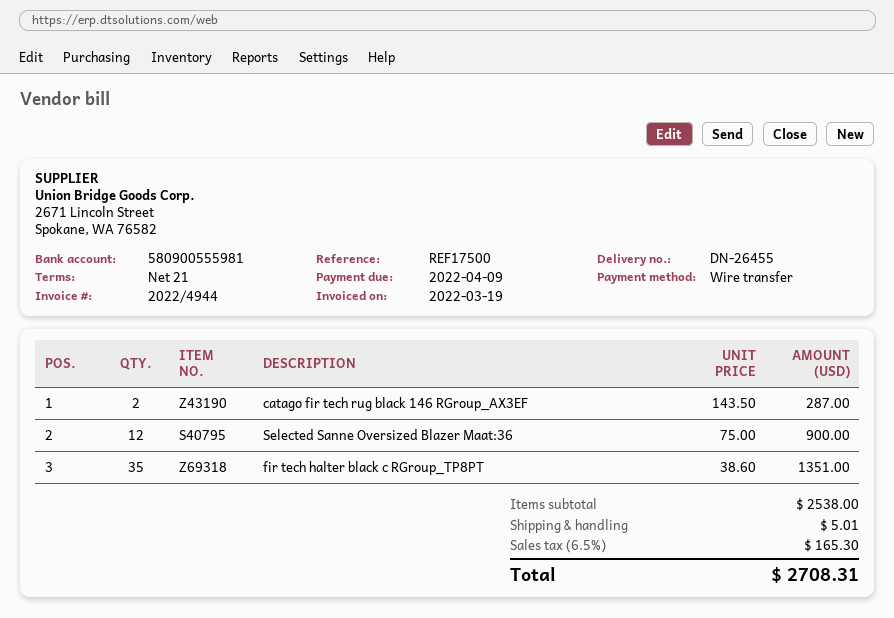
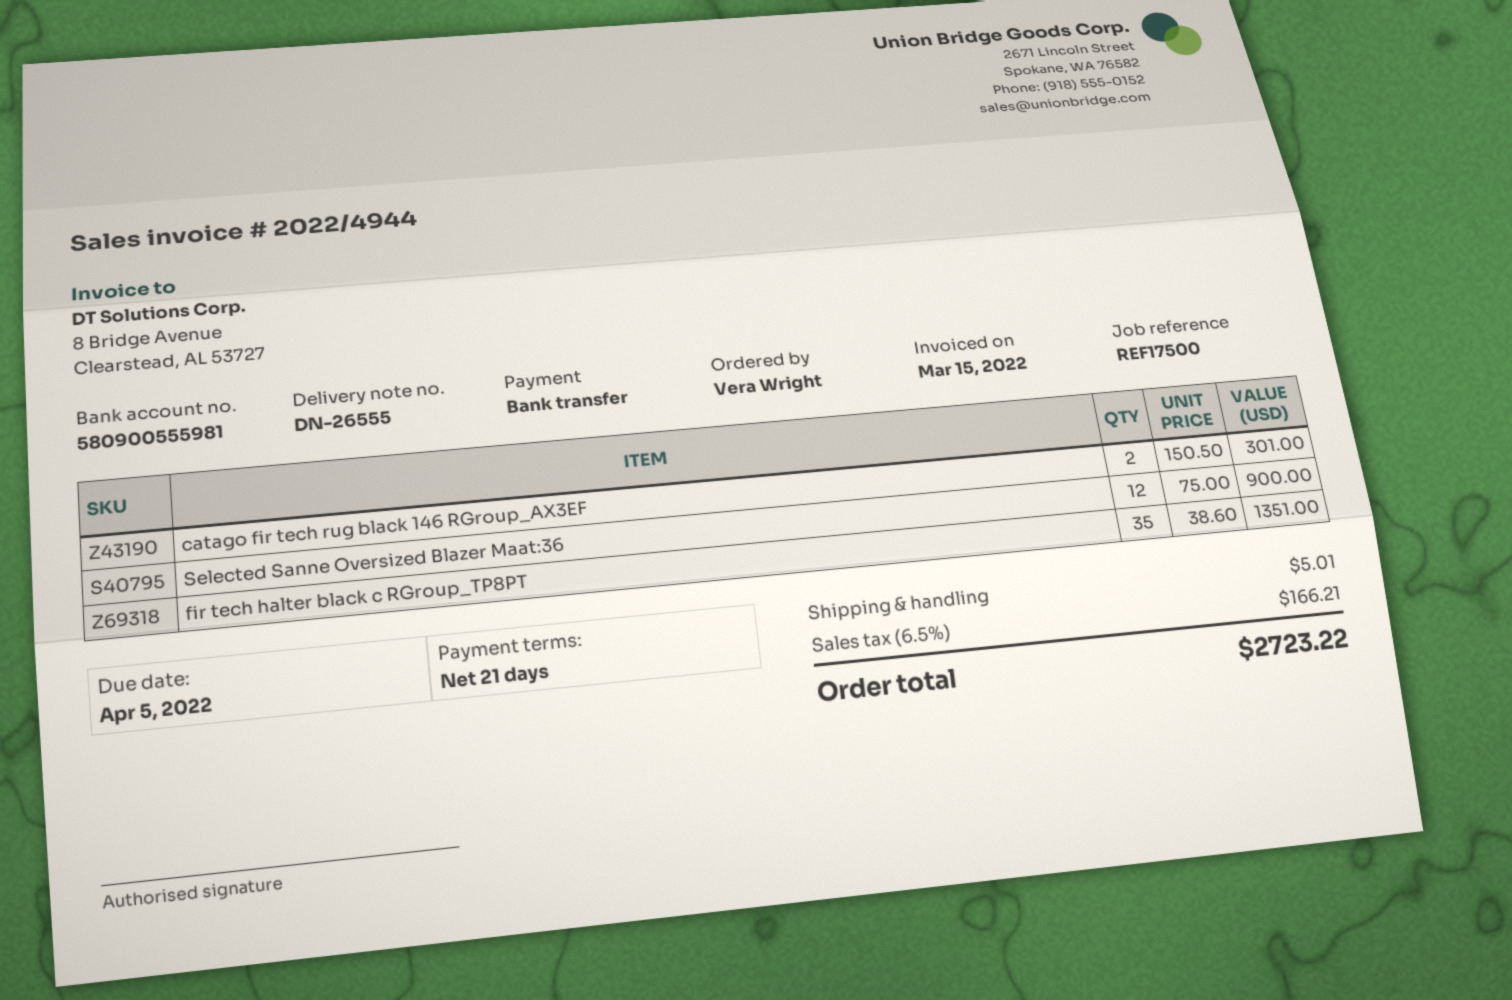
delivery note number: DN-26455 -> DN-26555
invoice date: 2022-03-19 -> 2022-03-15
due date: 2022-04-09 -> 2022-04-05
catago fir tech rug black 146 RGroup_AX3EF: 2 x 143.50 = 287.00 -> 2 x 150.50 = 301.00
tax: 6.5% = 165.30 -> 6.5% = 166.21
total: 2708.31 -> 2723.22

